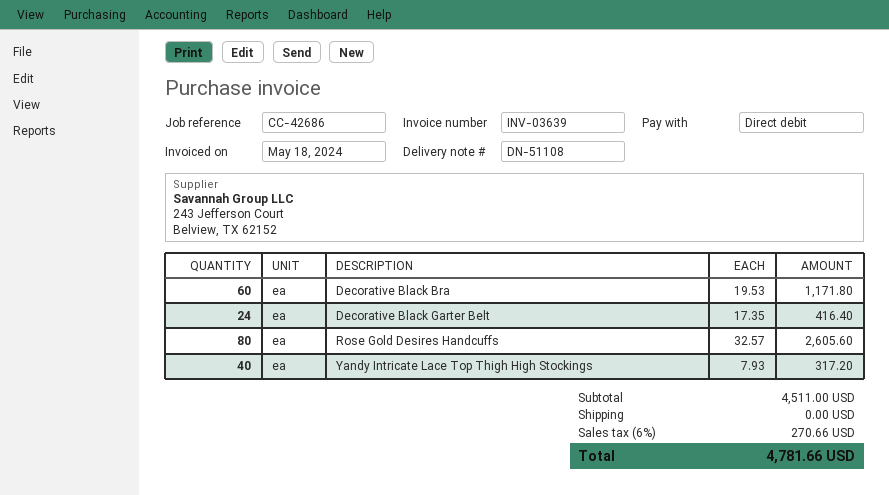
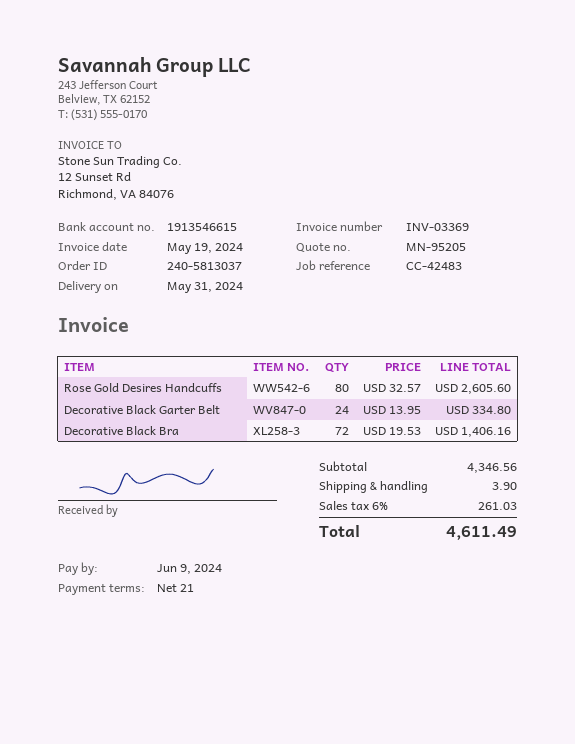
invoice number: INV-03639 -> INV-03369
invoice date: 2024-05-18 -> 2024-05-19
reference: CC-42686 -> CC-42483
Decorative Black Bra: 60 x 19.53 = 1171.80 -> 72 x 19.53 = 1406.16
Decorative Black Garter Belt: 24 x 17.35 = 416.40 -> 24 x 13.95 = 334.80
Yandy Intricate Lace Top Thigh High Stockings: 40 x 7.93 = 317.20 -> none
subtotal: 4511.00 -> 4346.56
shipping: 0.00 -> 3.90
tax: 6% = 270.66 -> 6% = 261.03
total: 4781.66 -> 4611.49

